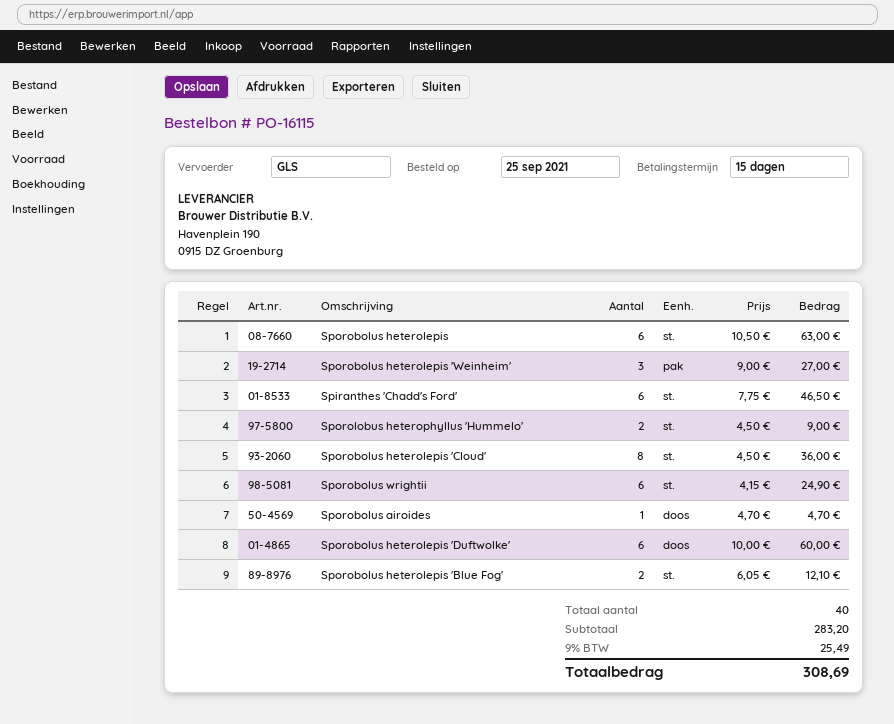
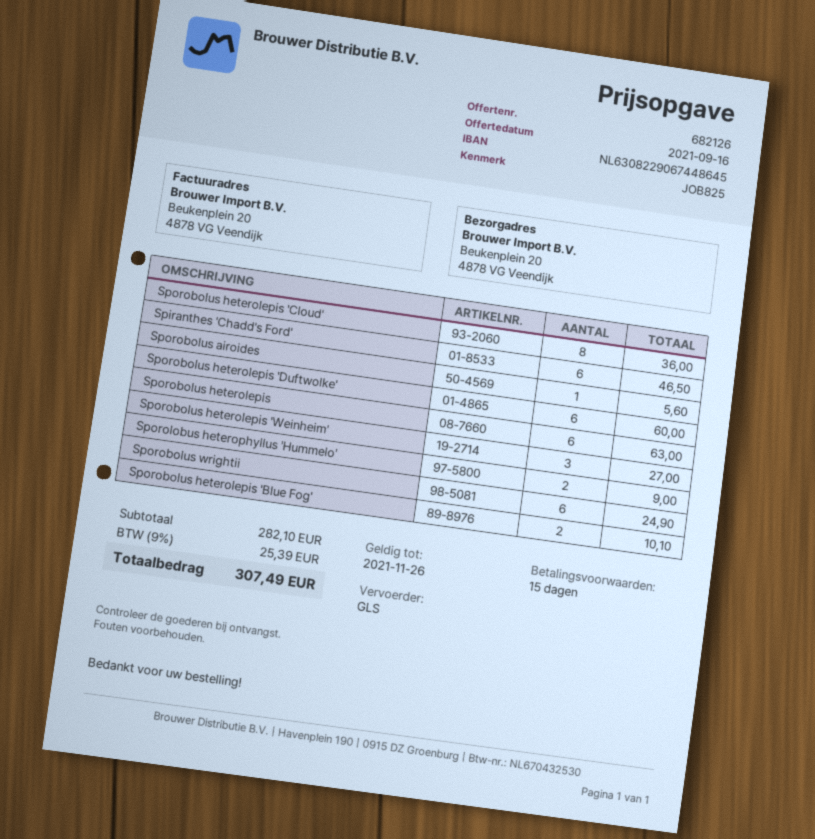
Sporobolus airoides: 1 for 4.70 -> 1 for 5.60
Sporobolus heterolepis 'Blue Fog': 2 for 12.10 -> 2 for 10.10
subtotal: 283.20 -> 282.10
tax: 9% = 25.49 -> 9% = 25.39
total: 308.69 -> 307.49

